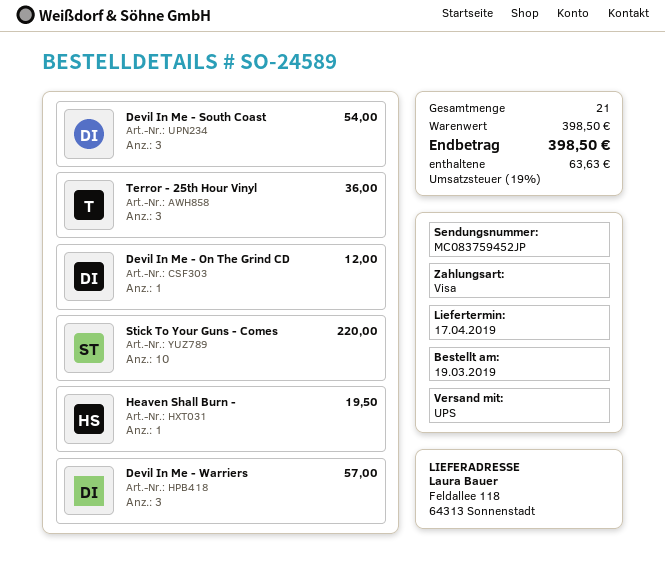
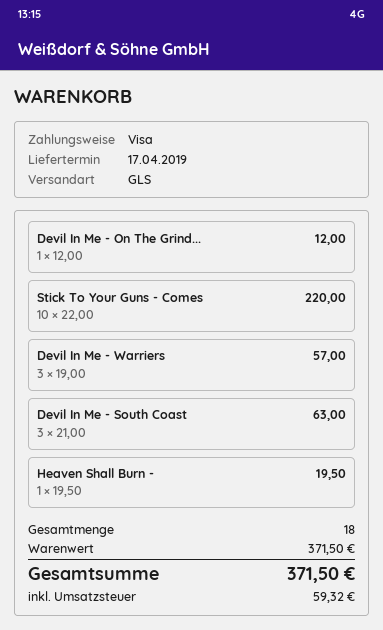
shipping method: UPS -> GLS
Devil In Me - South Coast: 3 for 54.00 -> 3 for 63.00
Terror - 25th Hour Vinyl: 3 for 36.00 -> none
total quantity: 21 -> 18
subtotal: 398.50 -> 371.50
tax: 63.63 -> 59.32
total: 398.50 -> 371.50

